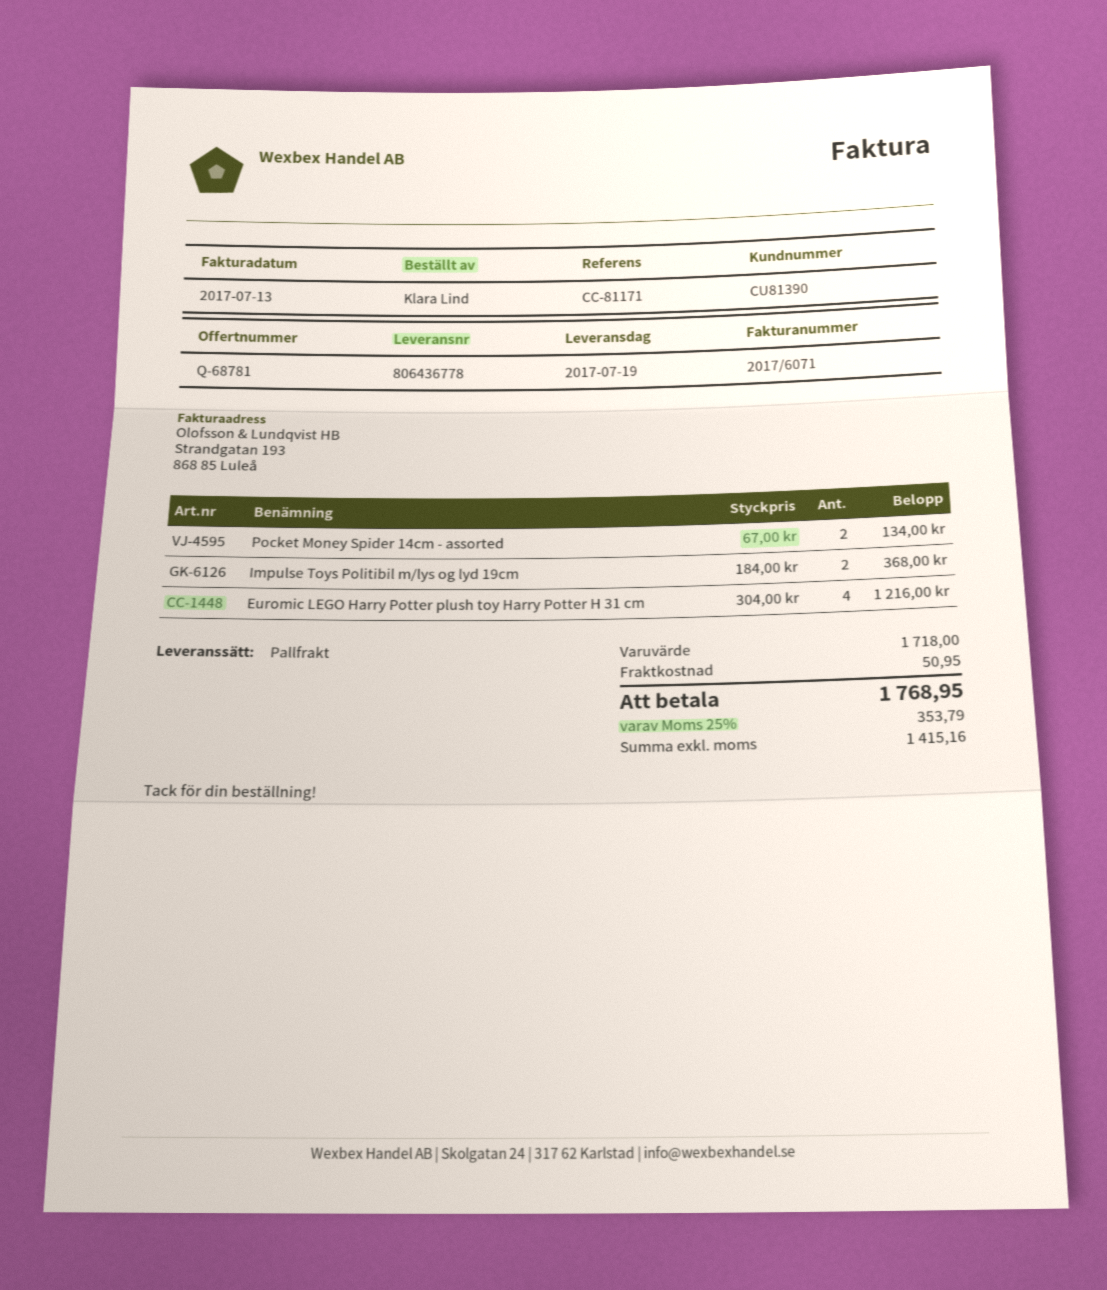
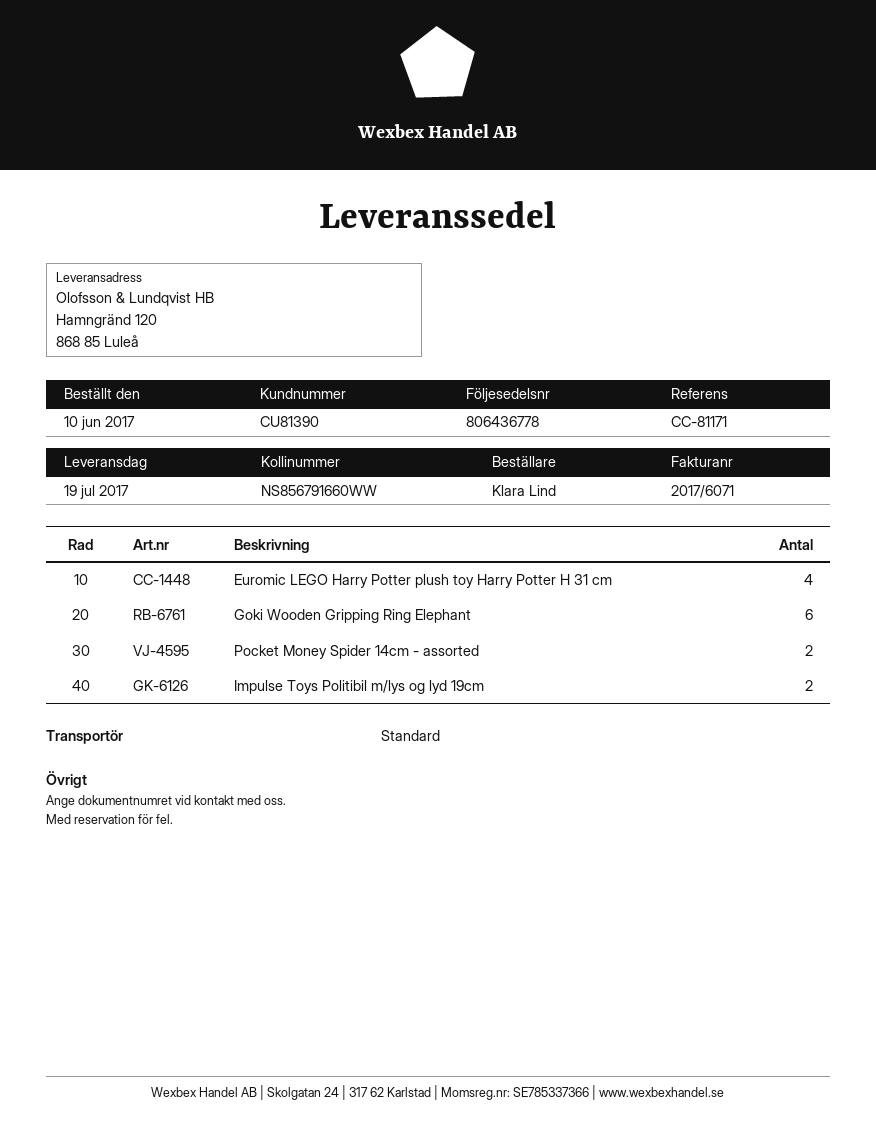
shipping method: pallet freight -> standard
Goki Wooden Gripping Ring Elephant: none -> 6

